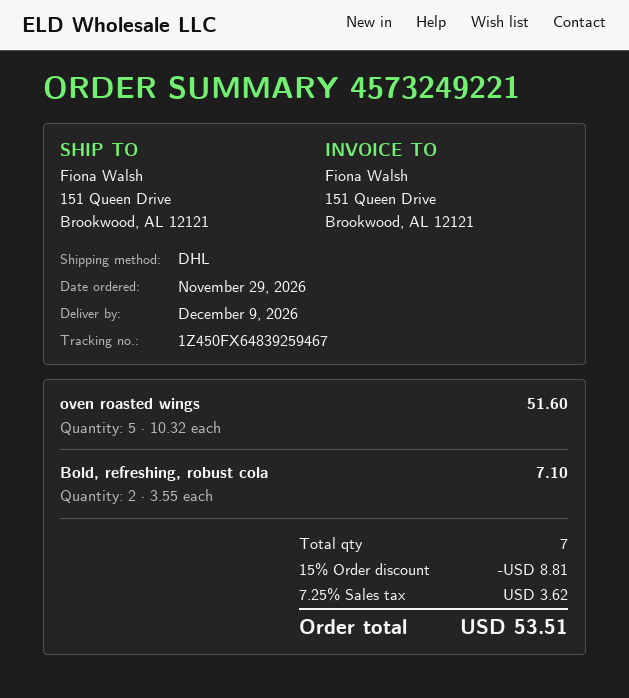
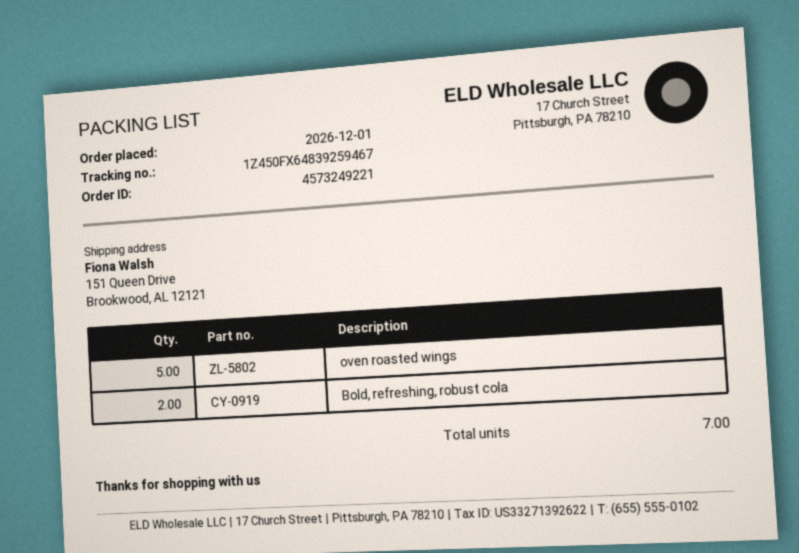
order date: 2026-11-29 -> 2026-12-01

